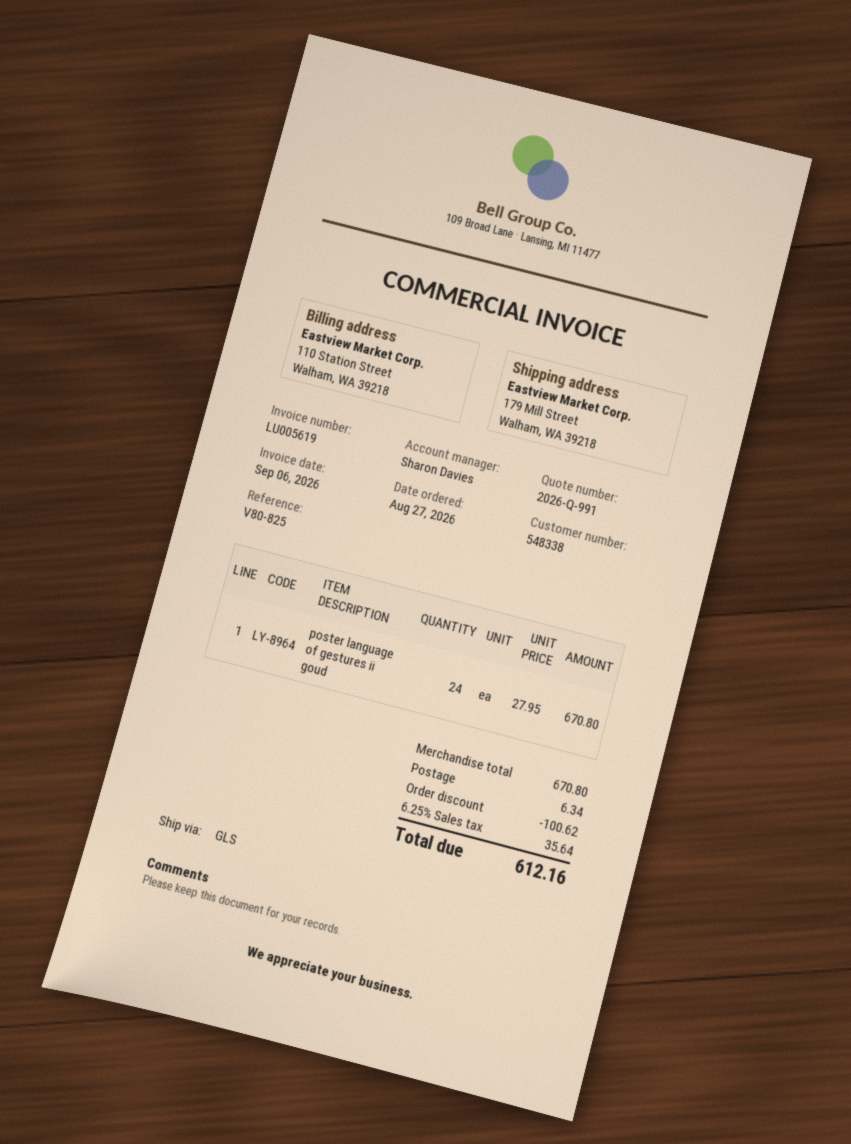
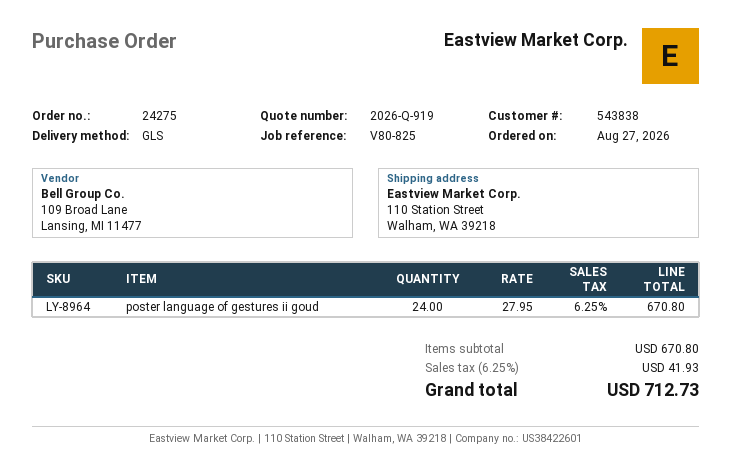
quote number: 2026-Q-991 -> 2026-Q-919
customer number: 548338 -> 543838
ship to: 179 Mill Street, Walham, WA 39218 -> 110 Station Street, Walham, WA 39218
discount: 100.62 -> none
shipping: 6.34 -> none
tax: 6.25% = 35.64 -> 6.25% = 41.93
total: 612.16 -> 712.73

